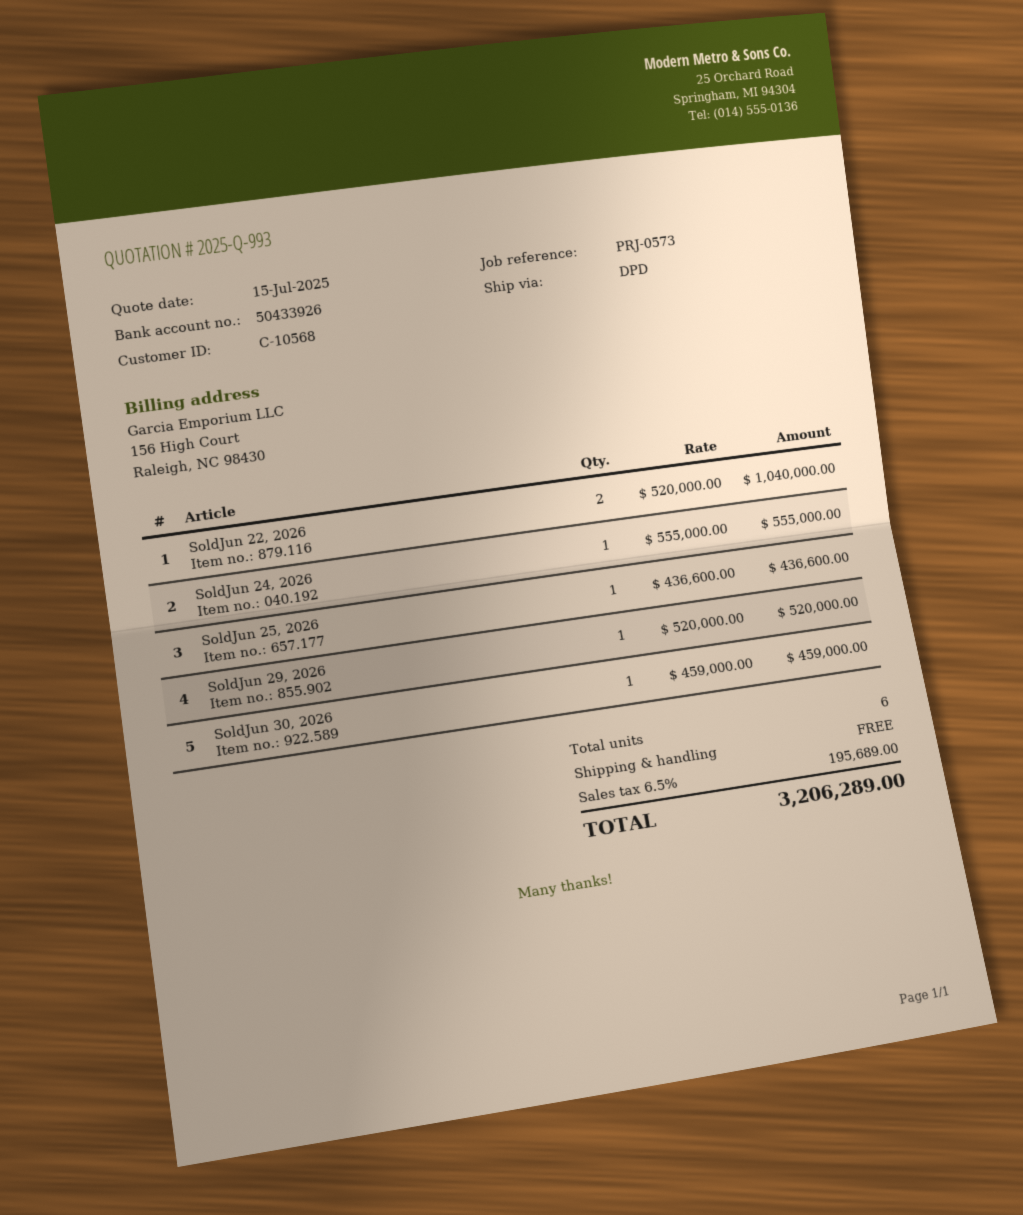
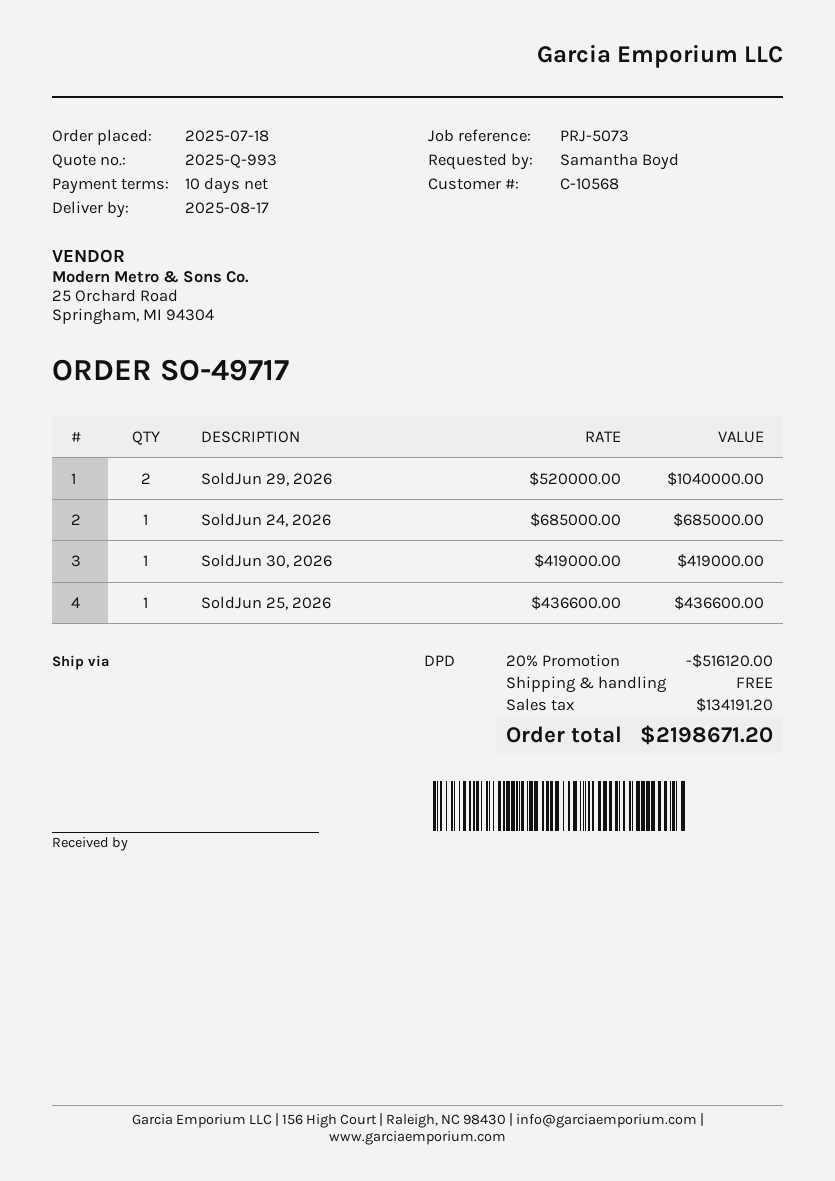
reference: PRJ-0573 -> PRJ-5073
SoldJun 22, 2026: 2 x 520000.00 = 1040000.00 -> none
SoldJun 24, 2026: 1 x 555000.00 = 555000.00 -> 1 x 685000.00 = 685000.00
SoldJun 29, 2026: 1 x 520000.00 = 520000.00 -> 2 x 520000.00 = 1040000.00
SoldJun 30, 2026: 1 x 459000.00 = 459000.00 -> 1 x 419000.00 = 419000.00
discount: none -> 20% = 516120.00
tax: 195689.00 -> 134191.20
total: 3206289.00 -> 2198671.20

